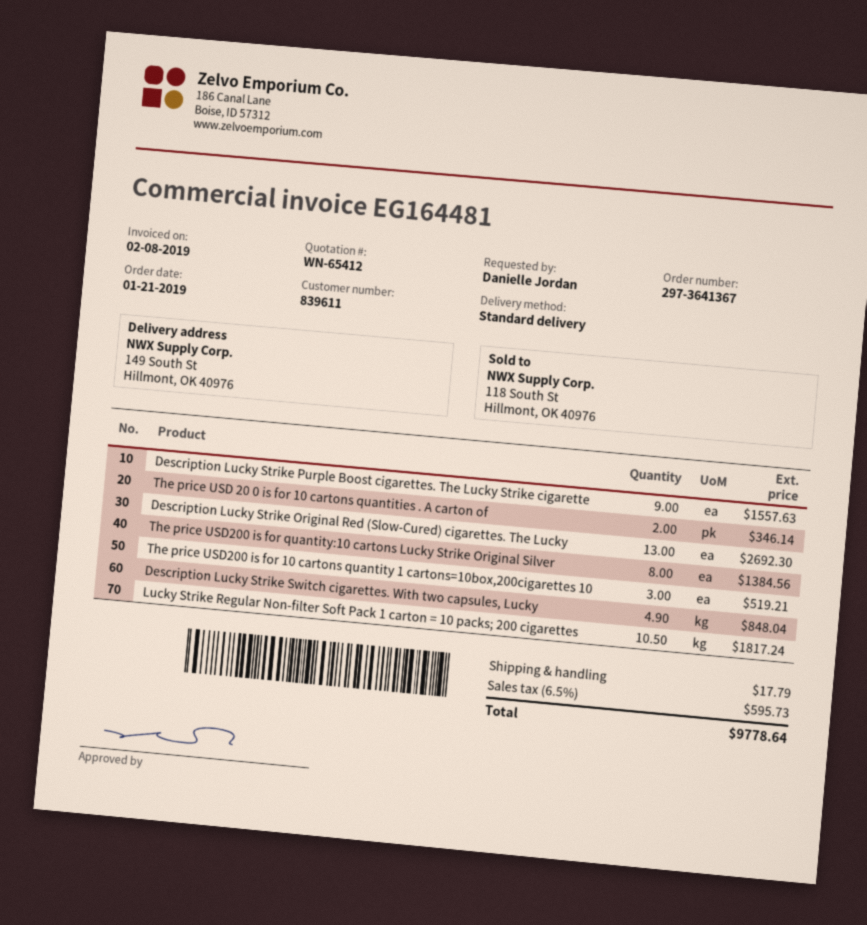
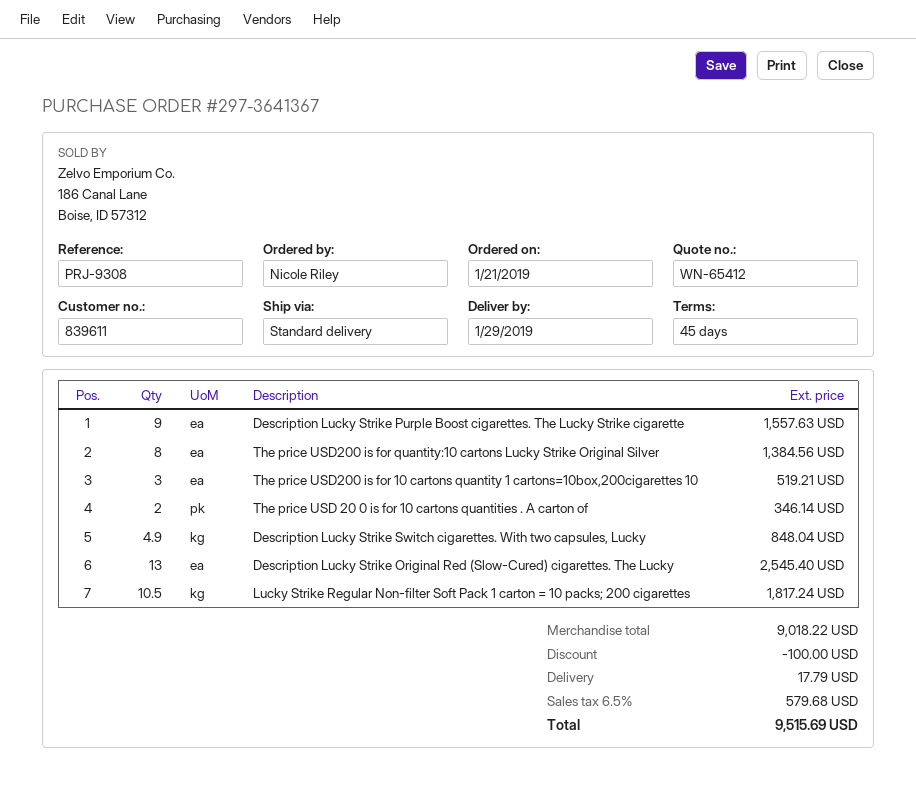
ordered by: Danielle Jordan -> Nicole Riley
Description Lucky Strike Original Red (Slow-Cured) cigarettes. The Lucky: 13 for 2692.30 -> 13 for 2545.40
discount: none -> 100.00
tax: 6.5% = 595.73 -> 6.5% = 579.68
total: 9778.64 -> 9515.69

